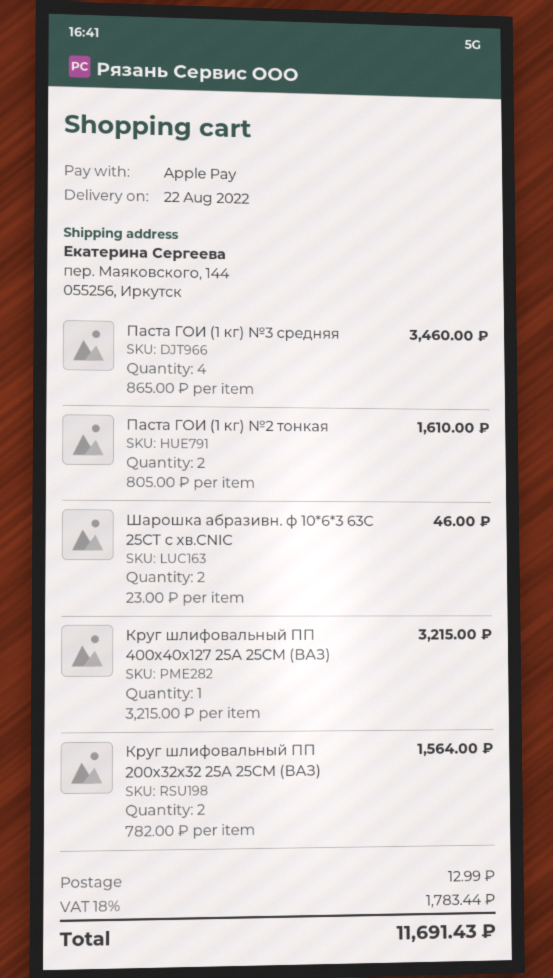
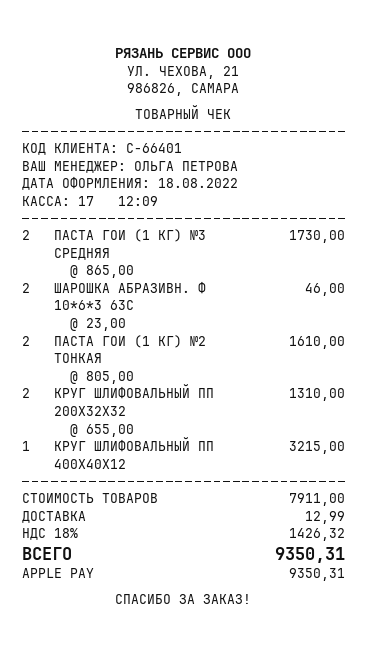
Паста ГОИ (1 кг) №3 средняя: 4 x 865.00 = 3460.00 -> 2 x 865.00 = 1730.00
Круг шлифовальный ПП 200х32х32 25А 25СМ (ВАЗ): 2 x 782.00 = 1564.00 -> 2 x 655.00 = 1310.00
tax: 18% = 1783.44 -> 18% = 1426.32
total: 11691.43 -> 9350.31

